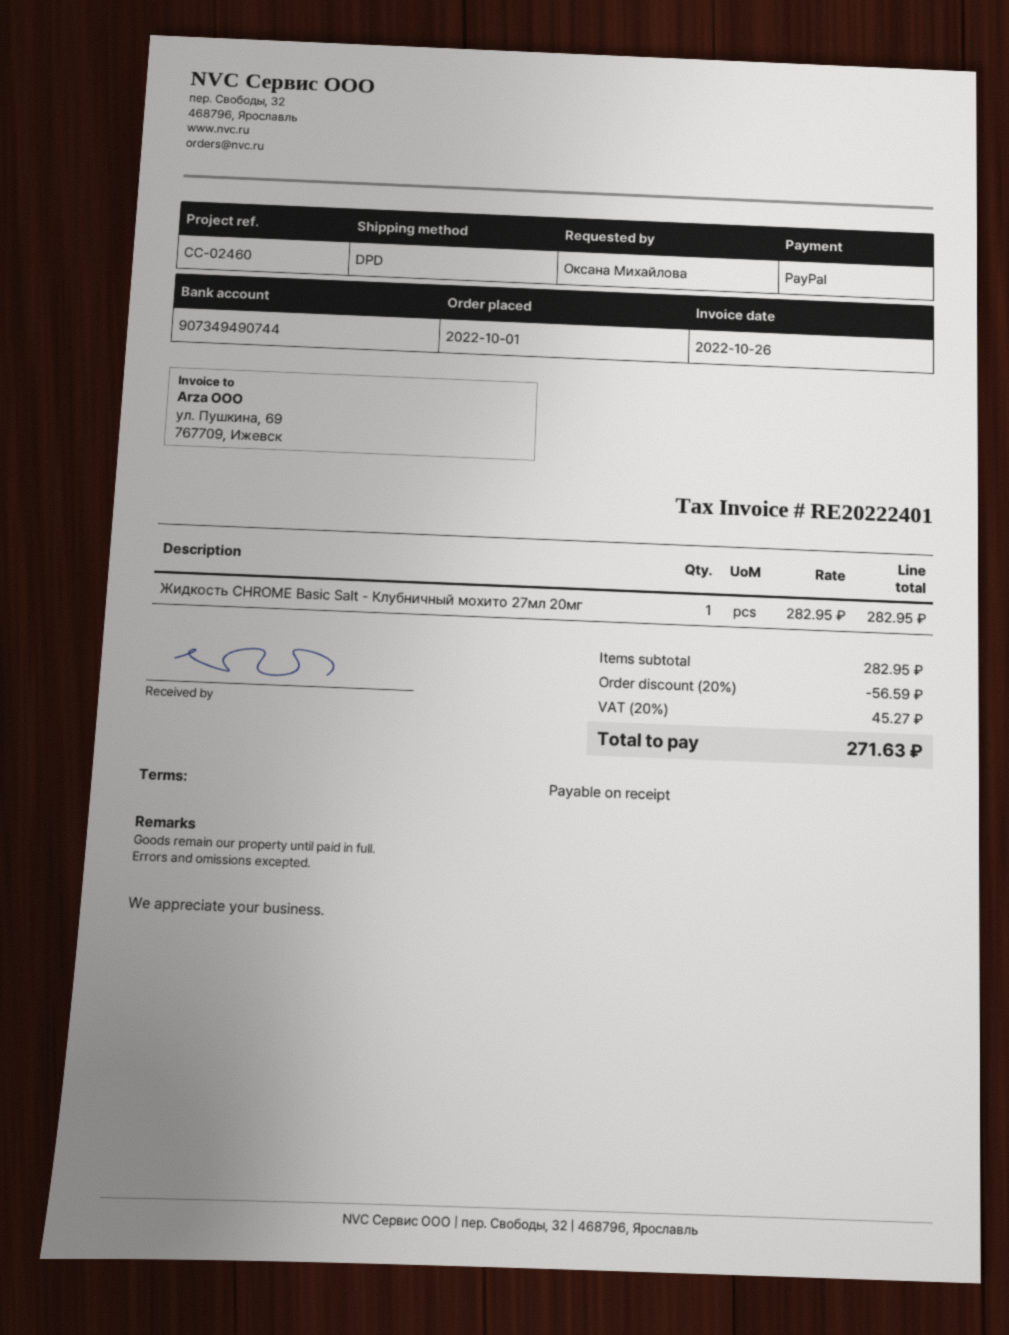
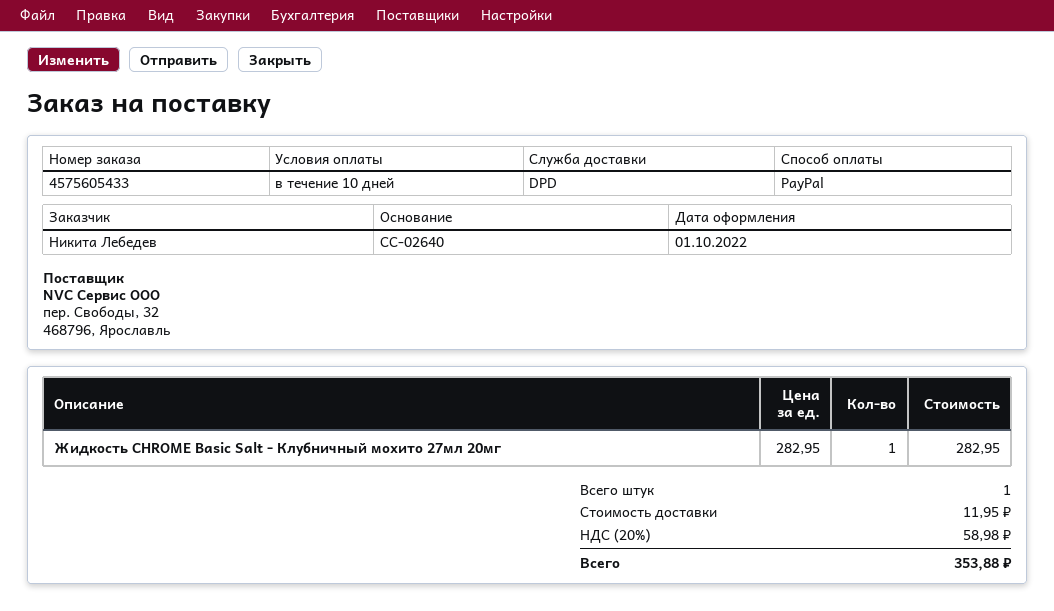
payment terms: on receipt -> 10 days
reference: CC-02460 -> CC-02640
ordered by: Оксана Михайлова -> Никита Лебедев
discount: 20% = 56.59 -> none
shipping: none -> 11.95
tax: 20% = 45.27 -> 20% = 58.98
total: 271.63 -> 353.88

